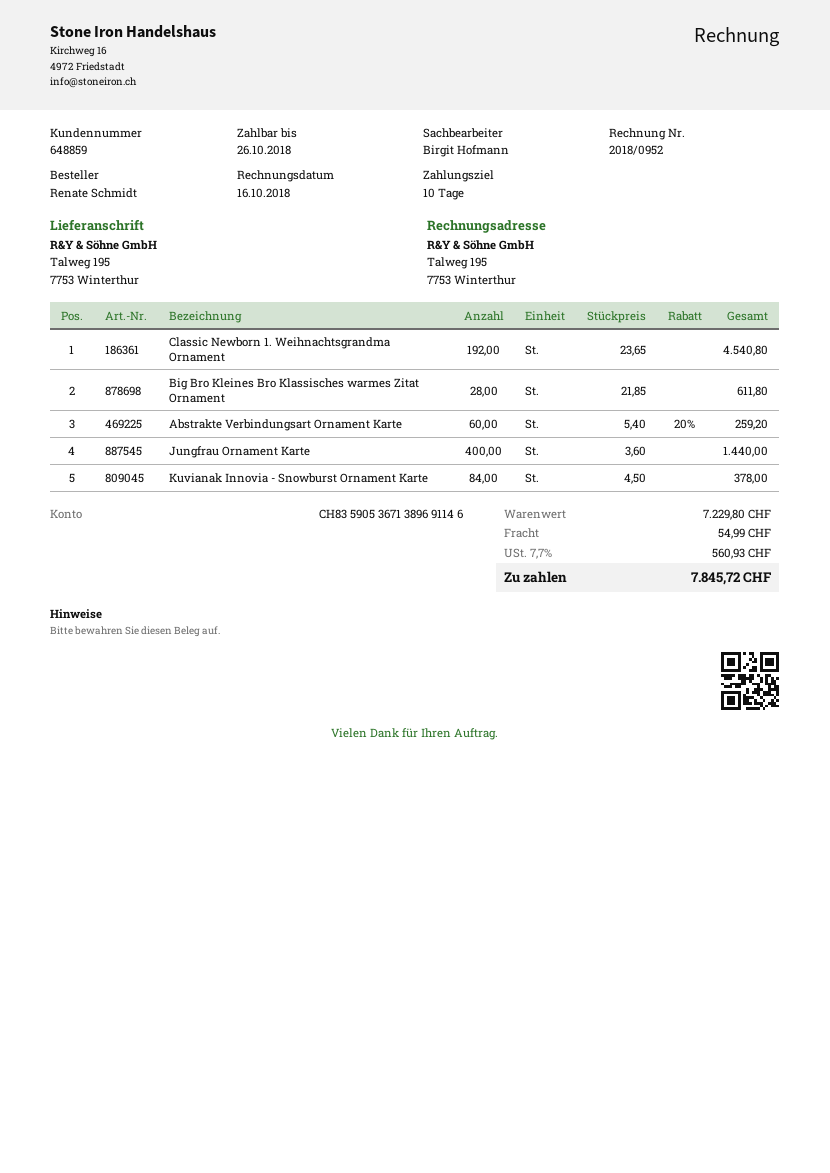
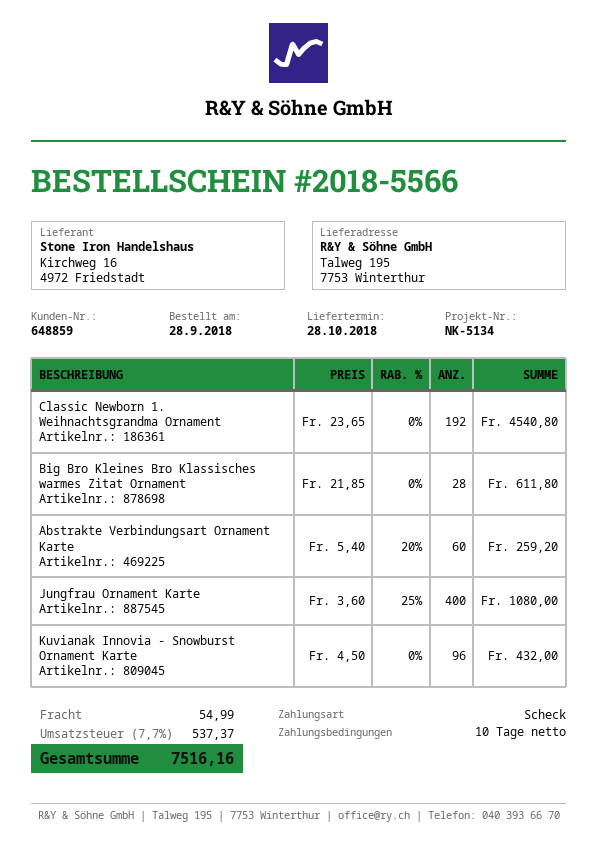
Jungfrau Ornament Karte: 400 x 3.60 = 1440.00 -> 400 x 3.60 - 25% = 1080.00
Kuvianak Innovia - Snowburst Ornament Karte: 84 x 4.50 = 378.00 -> 96 x 4.50 = 432.00
tax: 7.7% = 560.93 -> 7.7% = 537.37
total: 7845.72 -> 7516.16

